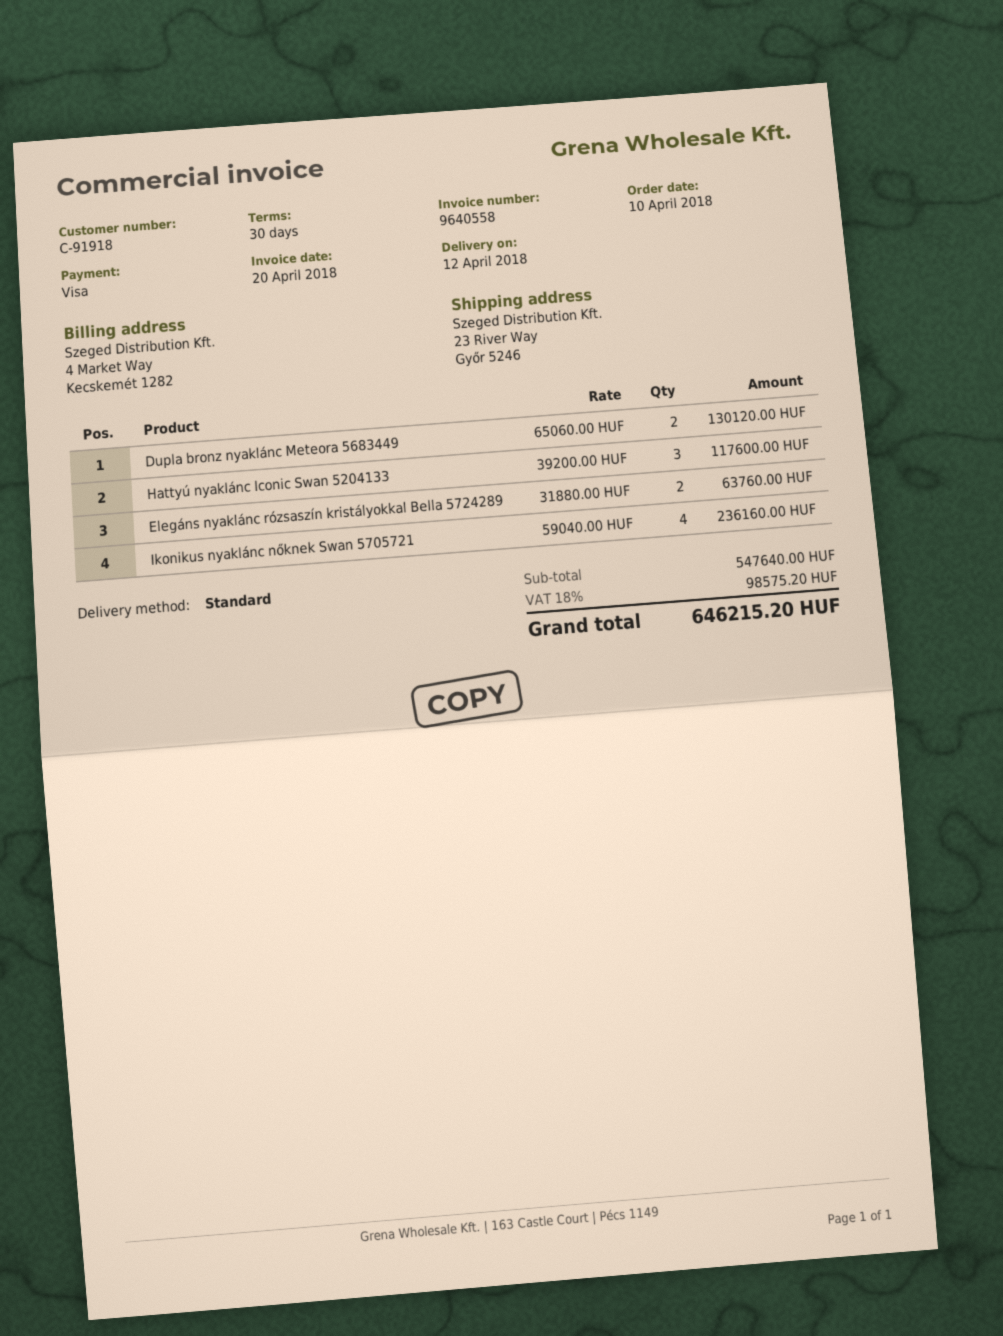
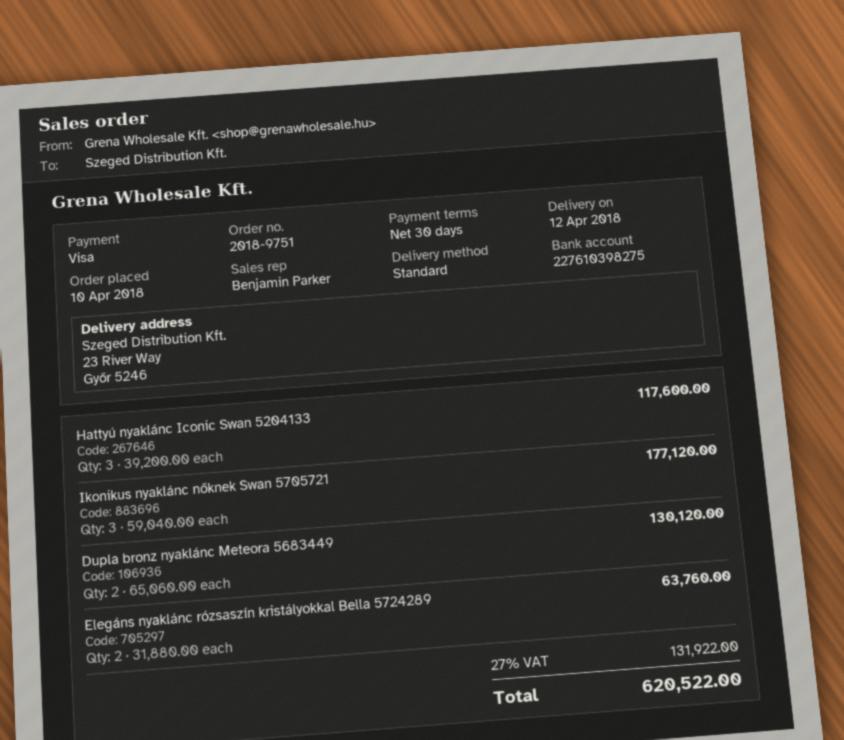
Ikonikus nyaklánc nőknek Swan 5705721: 4 x 59040.00 = 236160.00 -> 3 x 59040.00 = 177120.00
tax: 18% = 98575.20 -> 27% = 131922.00
total: 646215.20 -> 620522.00

